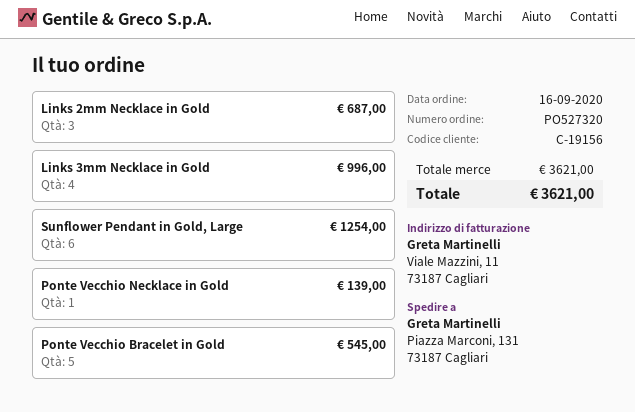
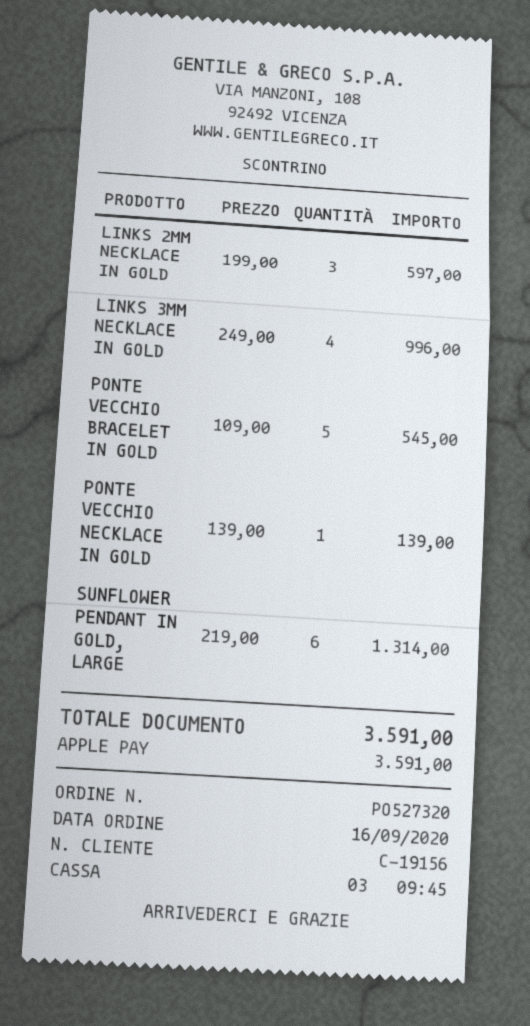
Links 2mm Necklace in Gold: 3 for 687.00 -> 3 for 597.00
Sunflower Pendant in Gold, Large: 6 for 1254.00 -> 6 for 1314.00
total: 3621.00 -> 3591.00

